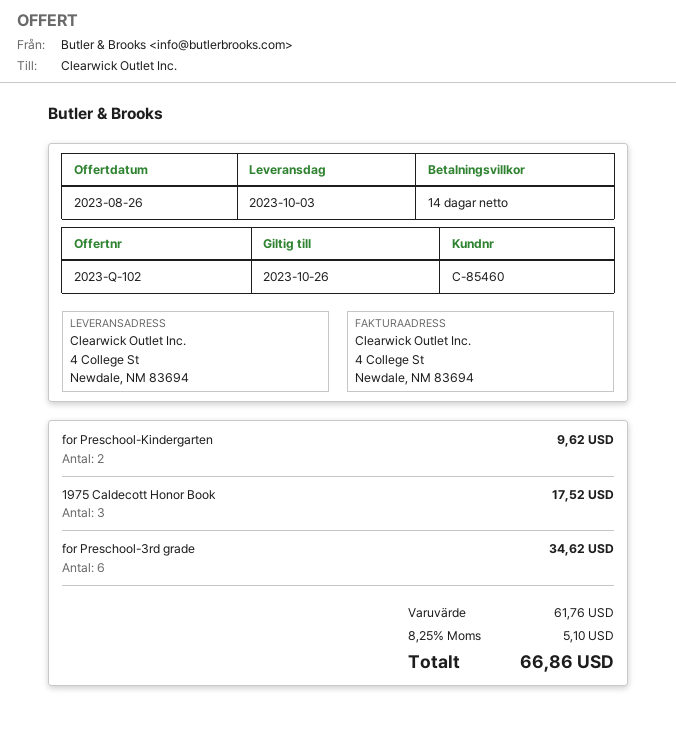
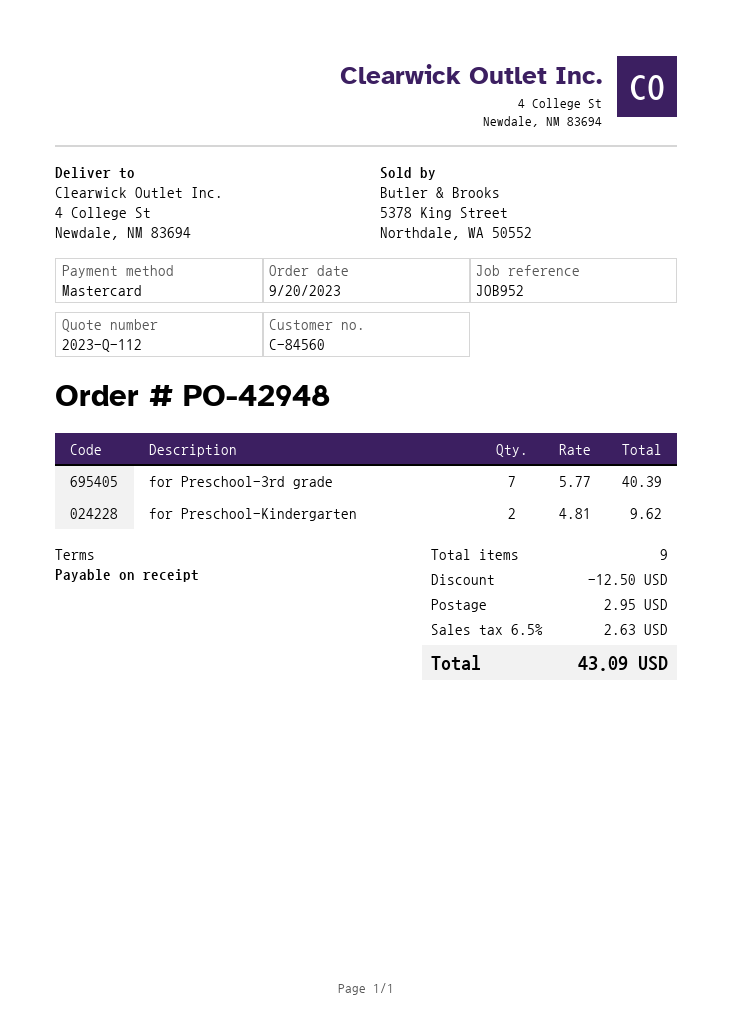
quote number: 2023-Q-102 -> 2023-Q-112
payment terms: 14 days -> on receipt
customer number: C-85460 -> C-84560
1975 Caldecott Honor Book: 3 for 17.52 -> none
for Preschool-3rd grade: 6 for 34.62 -> 7 for 40.39
discount: none -> 12.50
shipping: none -> 2.95
tax: 8.25% = 5.10 -> 6.5% = 2.63
total: 66.86 -> 43.09

